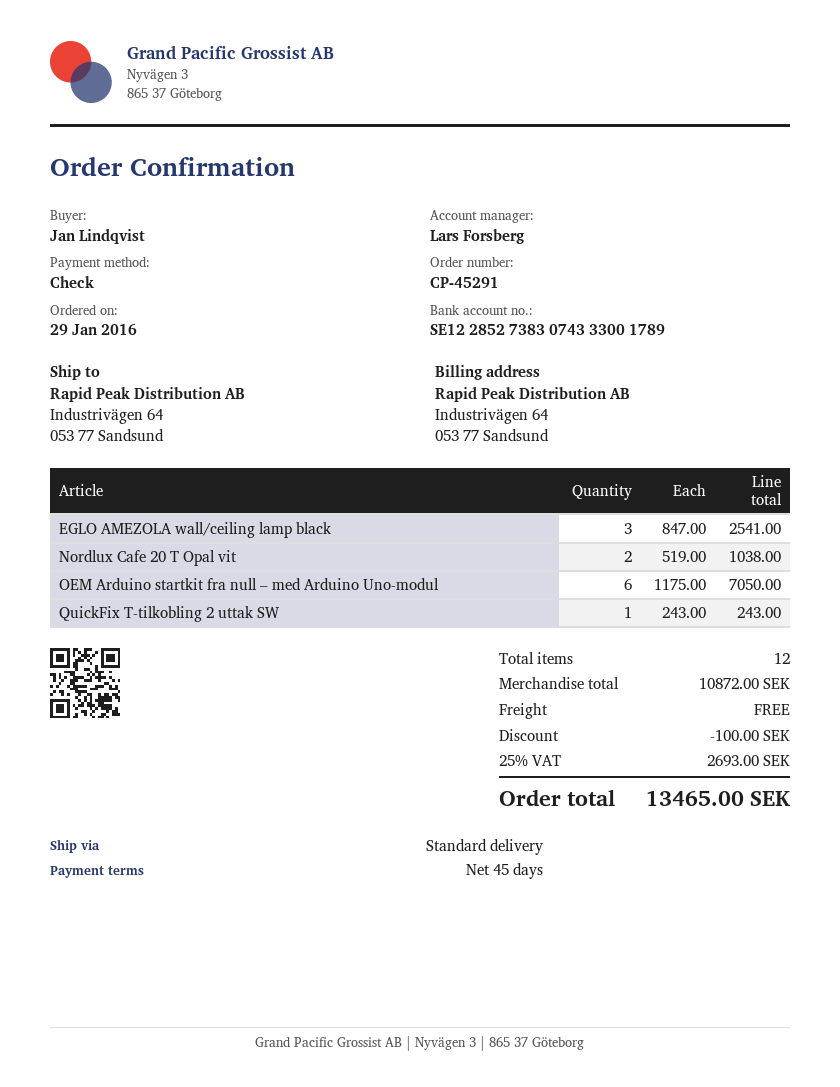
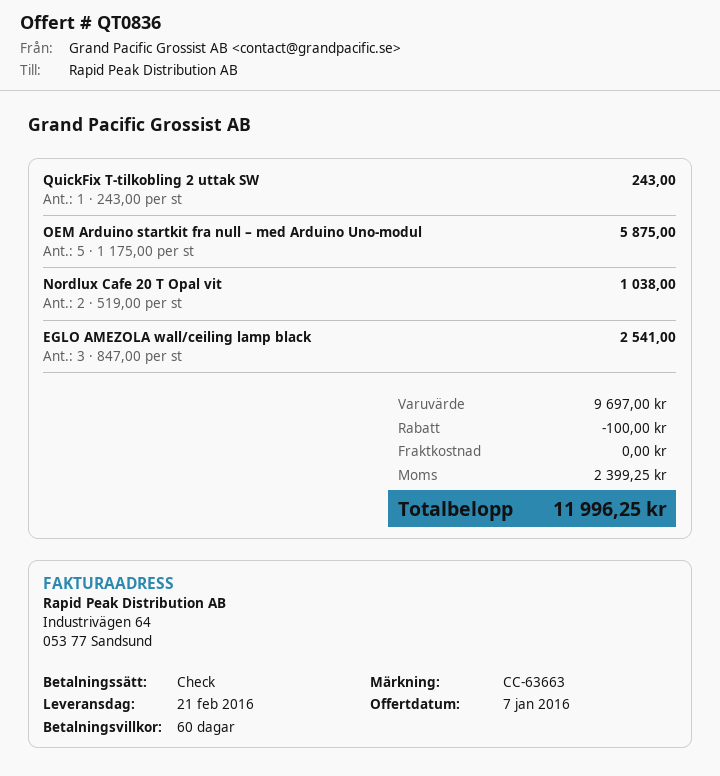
payment terms: 45 days -> 60 days
OEM Arduino startkit fra null – med Arduino Uno-modul: 6 x 1175.00 = 7050.00 -> 5 x 1175.00 = 5875.00
subtotal: 10872.00 -> 9697.00
tax: 2693.00 -> 2399.25
total: 13465.00 -> 11996.25

